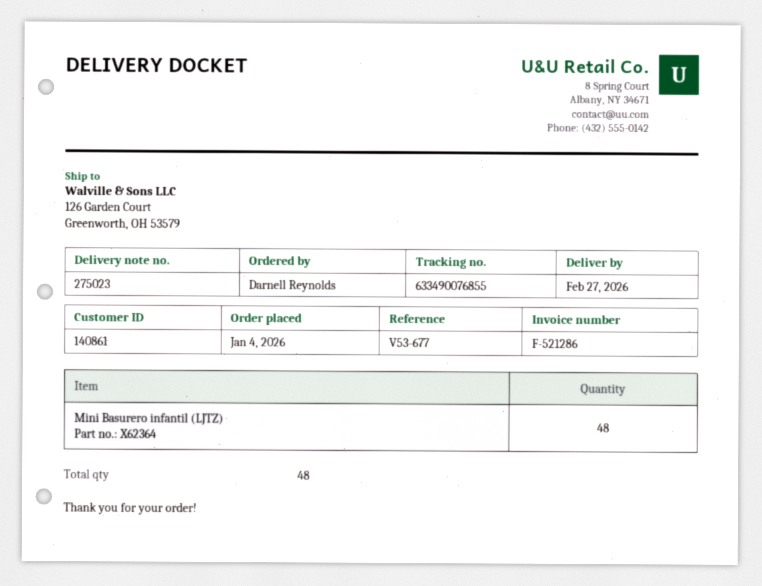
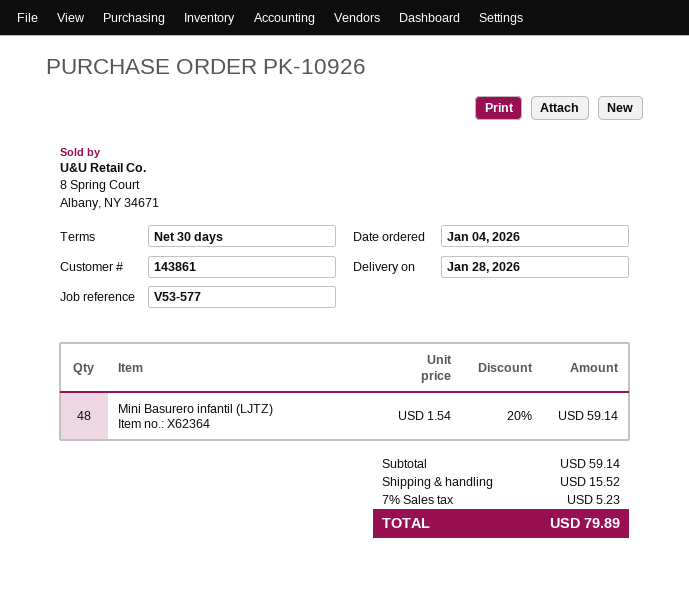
delivery date: 2026-02-27 -> 2026-01-28
customer number: 140861 -> 143861
reference: V53-677 -> V53-577

